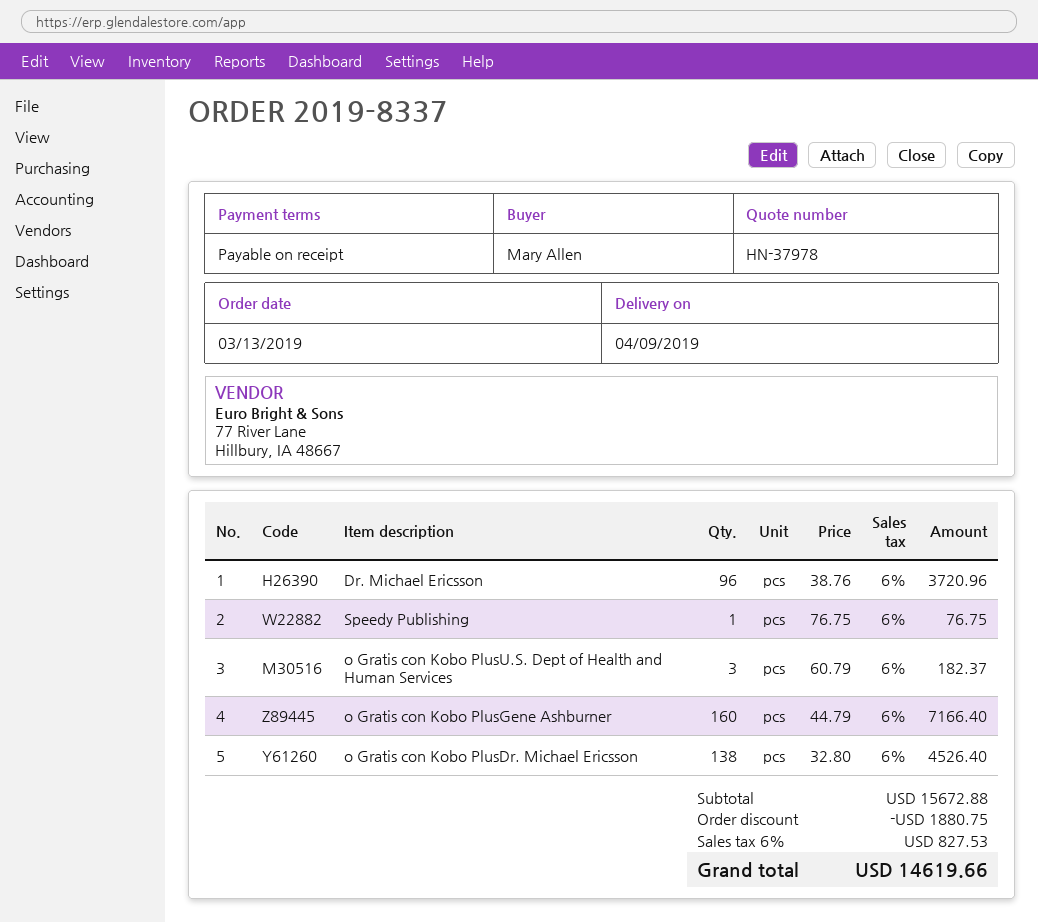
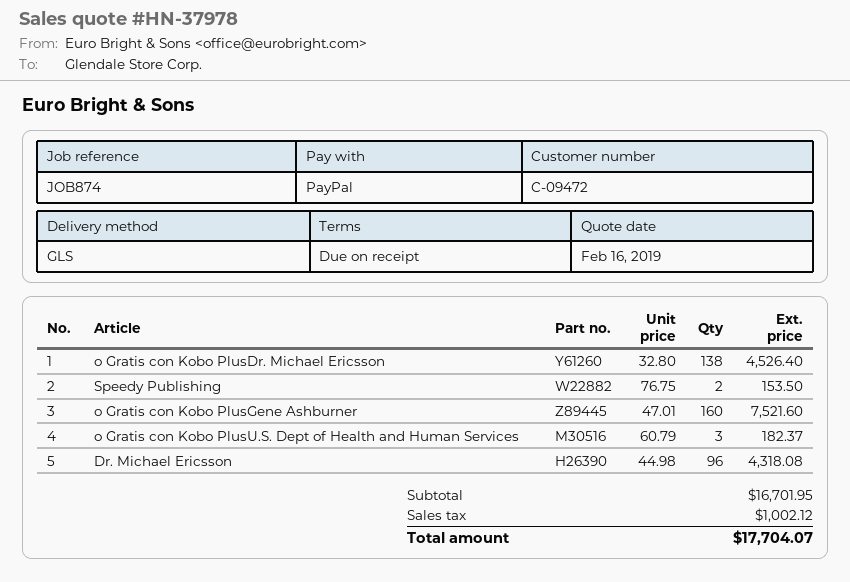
Dr. Michael Ericsson: 96 x 38.76 = 3720.96 -> 96 x 44.98 = 4318.08
Speedy Publishing: 1 x 76.75 = 76.75 -> 2 x 76.75 = 153.50
o Gratis con Kobo PlusGene Ashburner: 160 x 44.79 = 7166.40 -> 160 x 47.01 = 7521.60
subtotal: 15672.88 -> 16701.95
discount: 1880.75 -> none
tax: 827.53 -> 1002.12
total: 14619.66 -> 17704.07

